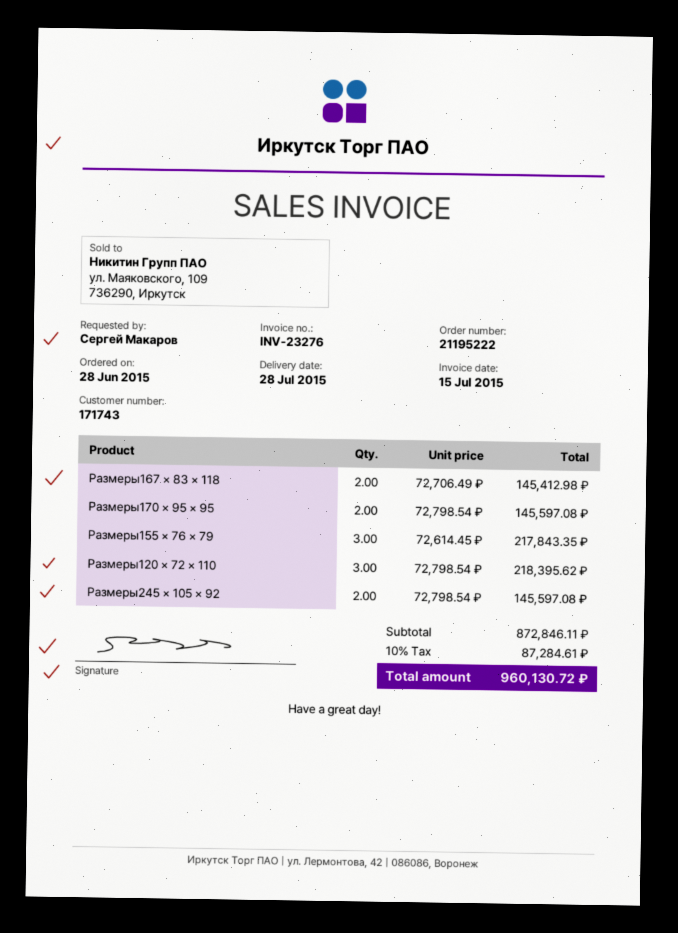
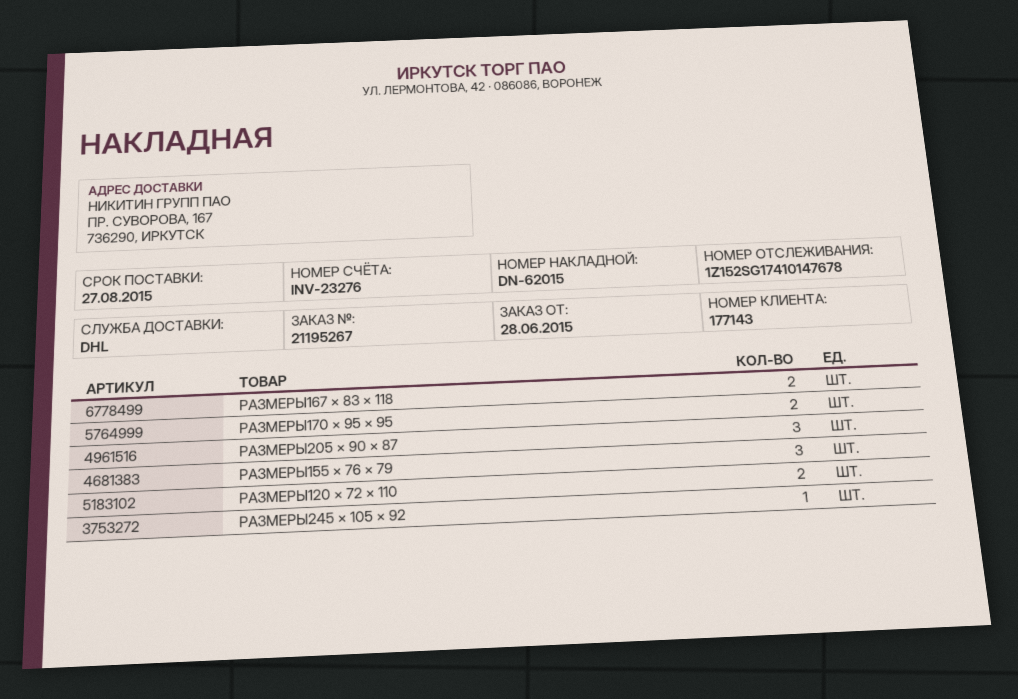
order number: 21195222 -> 21195267
delivery date: 2015-07-28 -> 2015-08-27
customer number: 171743 -> 177143
Размеры120 × 72 × 110: 3 -> 2
Размеры245 × 105 × 92: 2 -> 1
РАЗМЕРЫ205 × 90 × 87: none -> 3

